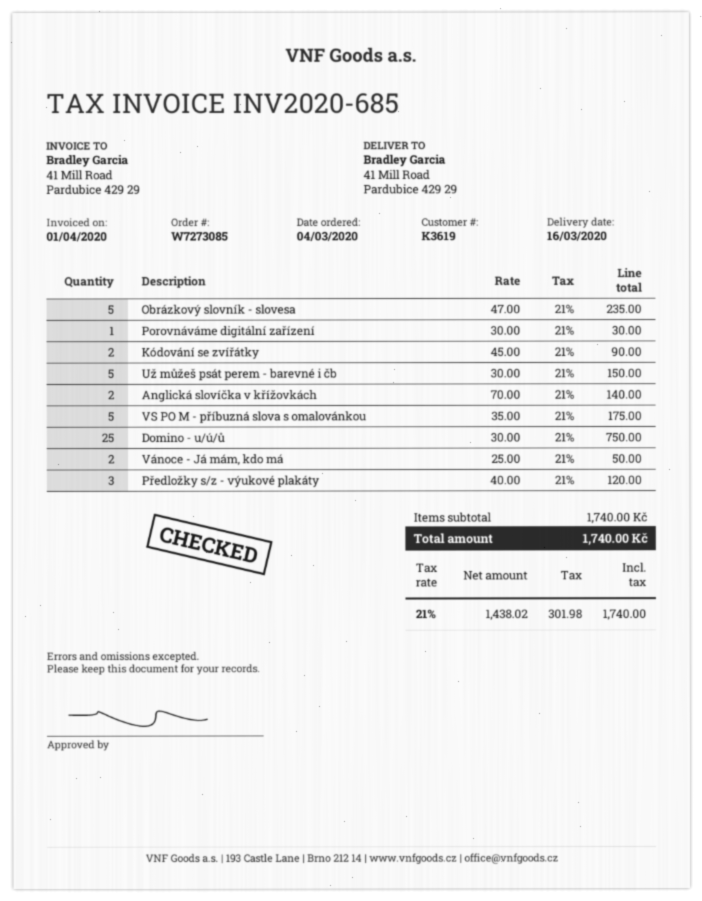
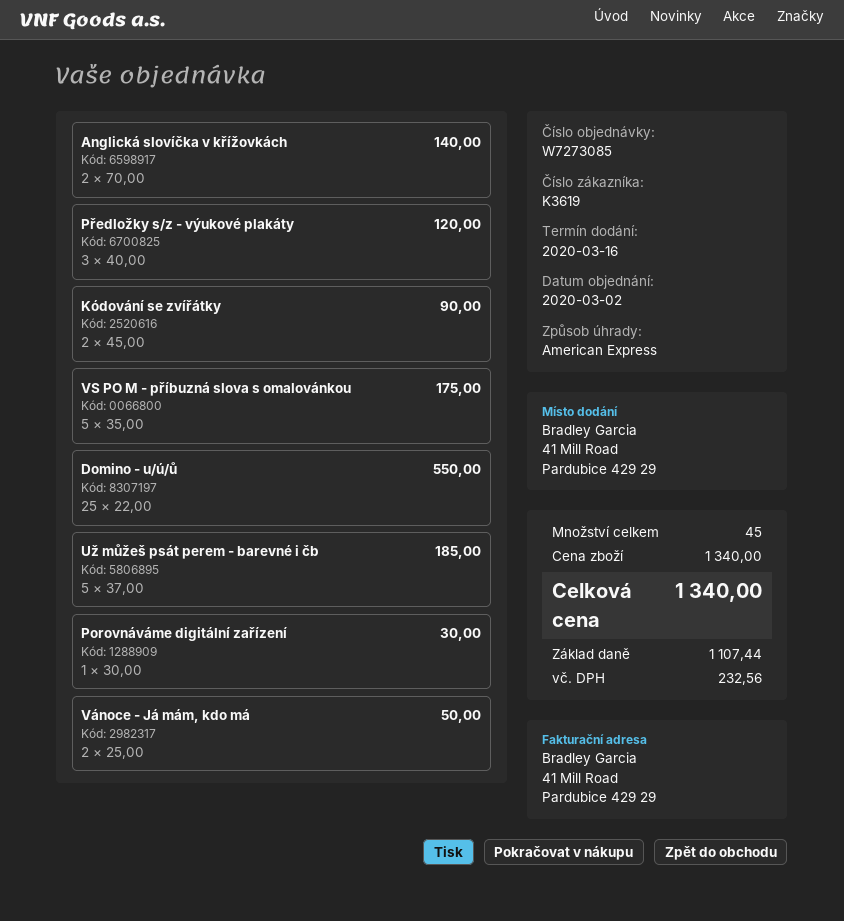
order date: 2020-03-04 -> 2020-03-02
Obrázkový slovník - slovesa: 5 x 47.00 = 235.00 -> none
Už můžeš psát perem - barevné i čb: 5 x 30.00 = 150.00 -> 5 x 37.00 = 185.00
Domino - u/ú/ů: 25 x 30.00 = 750.00 -> 25 x 22.00 = 550.00
subtotal: 1740.00 -> 1340.00
net: 1438.02 -> 1107.44
tax: 301.98 -> 232.56
total: 1740.00 -> 1340.00

